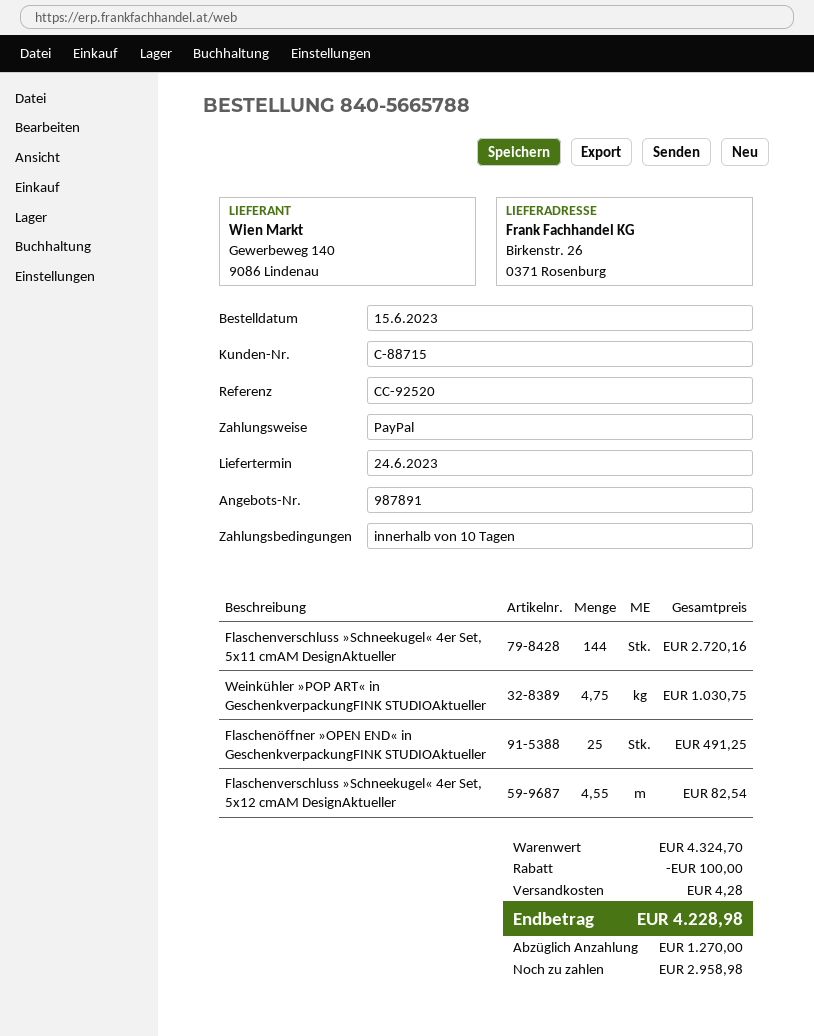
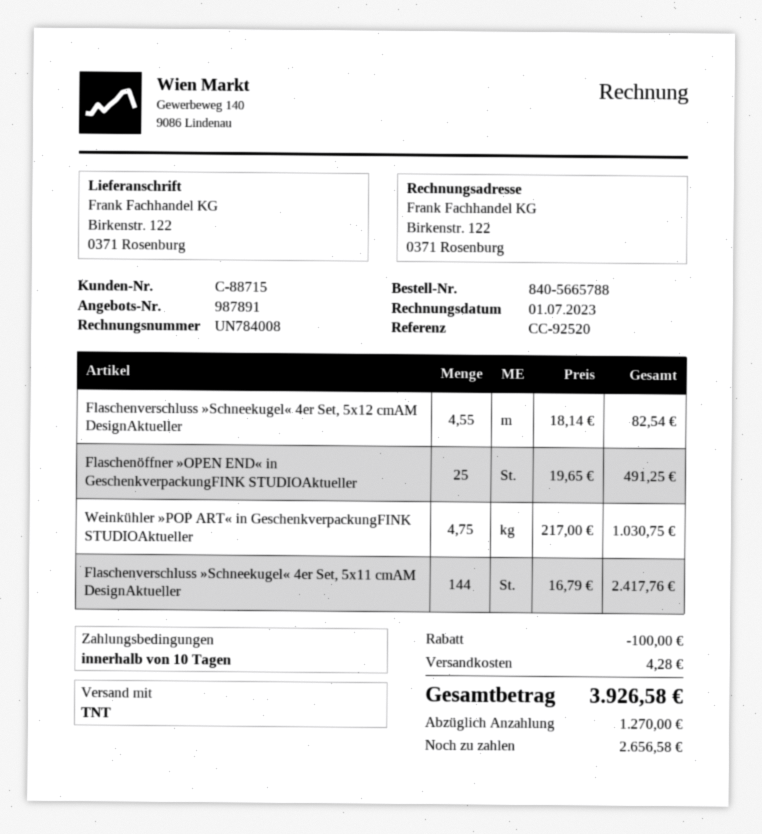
ship to: Birkenstr. 26, 0371 Rosenburg -> Birkenstr. 122, 0371 Rosenburg
Flaschenverschluss »Schneekugel« 4er Set, 5x11 cmAM DesignAktueller: 144 for 2720.16 -> 144 for 2417.76
total: 4228.98 -> 3926.58
balance: 2958.98 -> 2656.58

